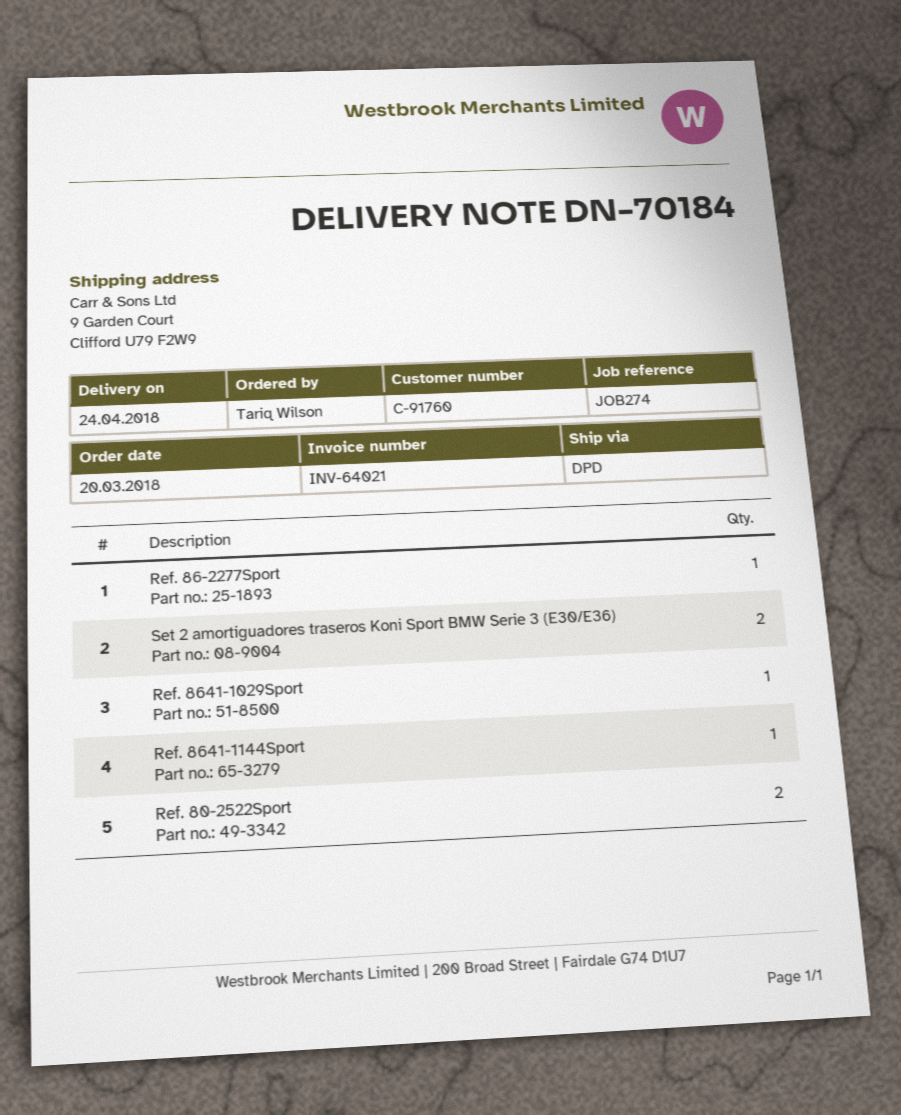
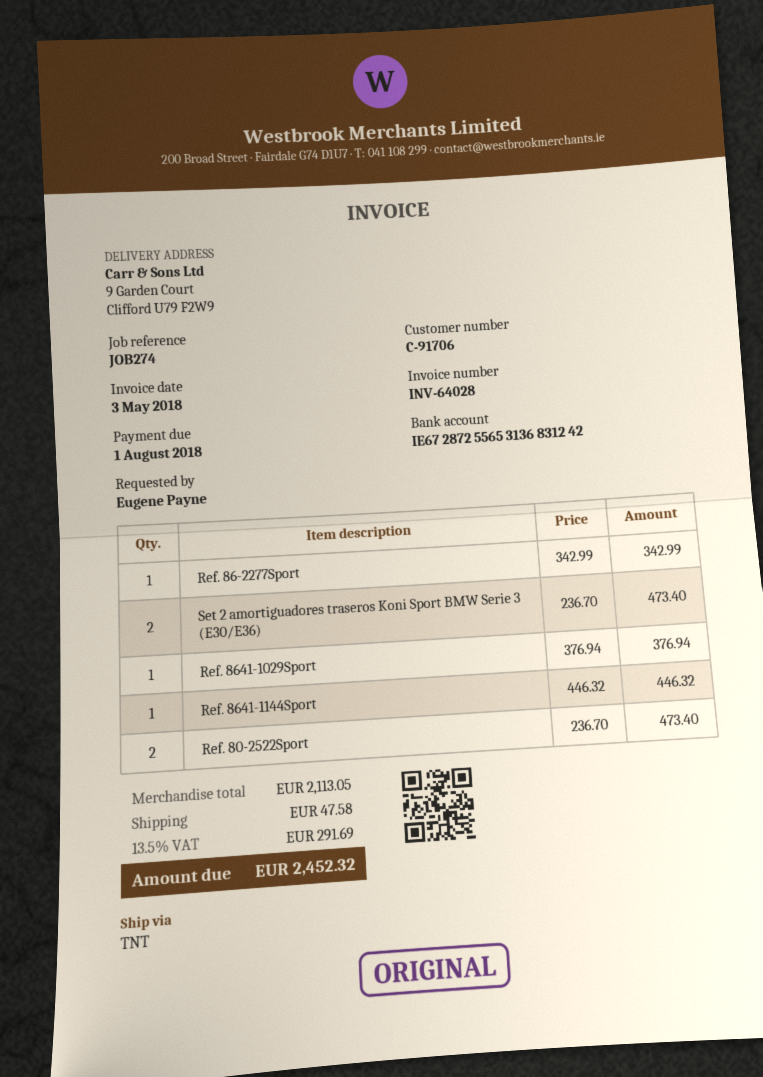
invoice number: INV-64021 -> INV-64028
customer number: C-91760 -> C-91706
ordered by: Tariq Wilson -> Eugene Payne
shipping method: DPD -> TNT

